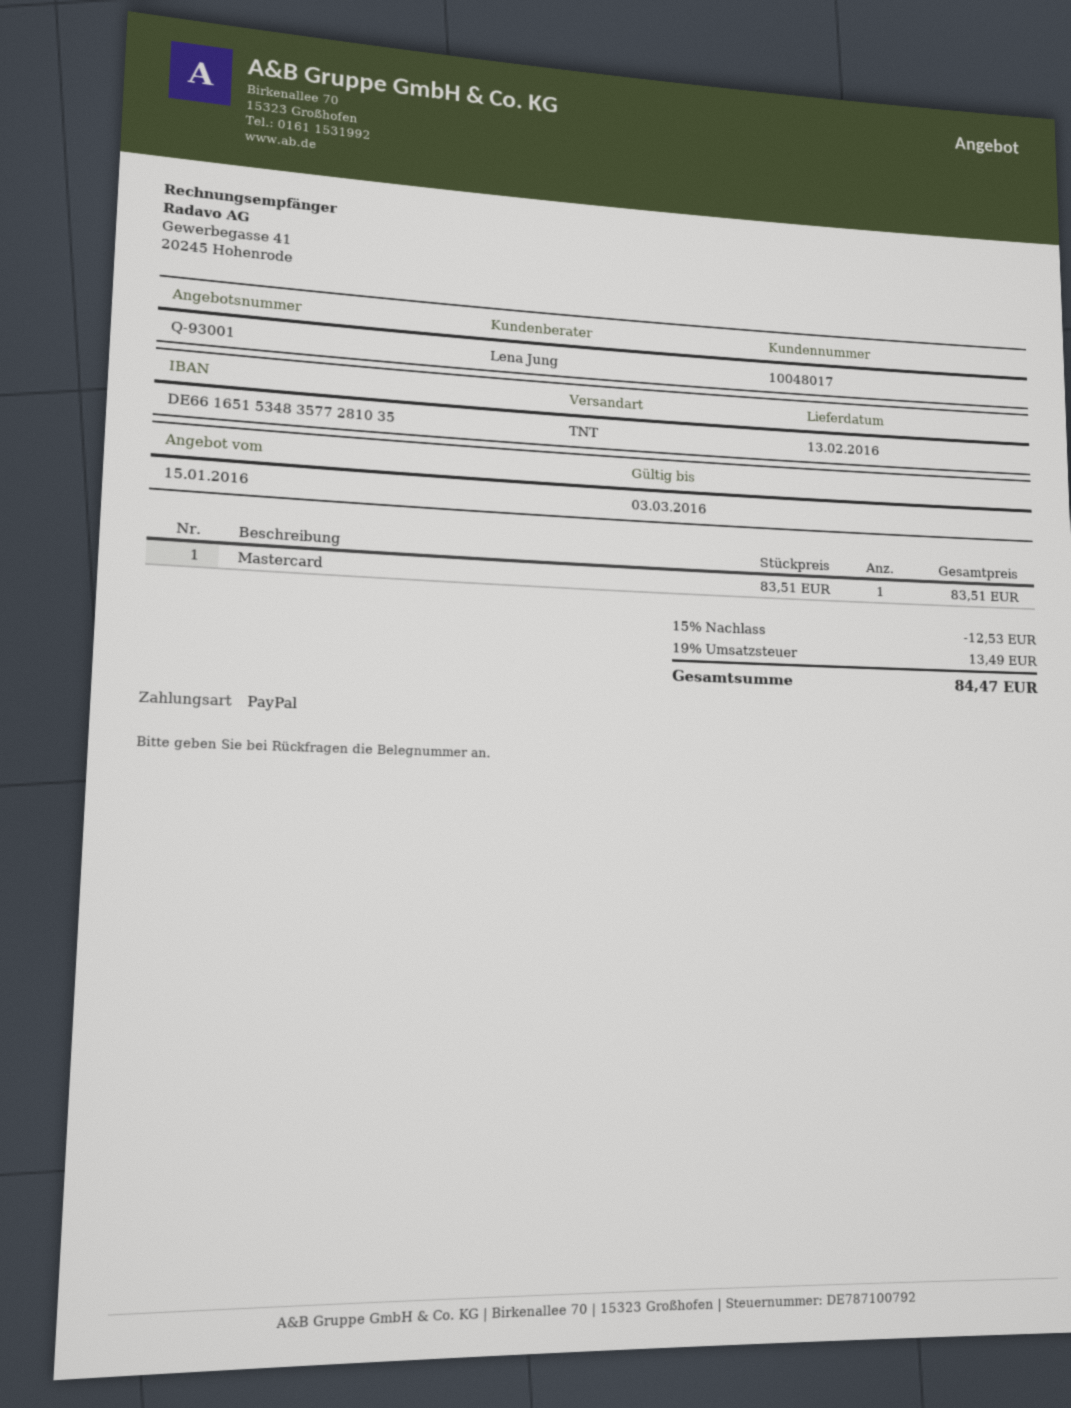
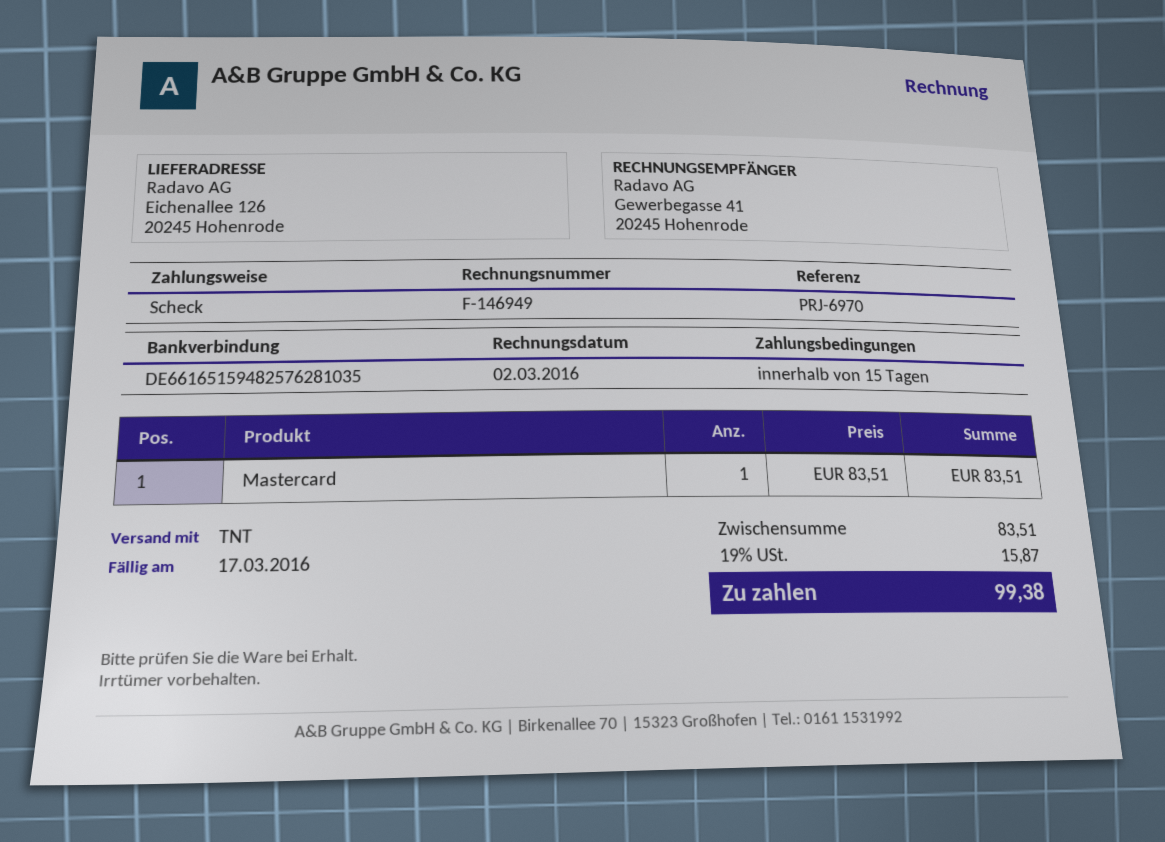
payment method: PayPal -> cheque
bank account: DE66165153483577281035 -> DE66165159482576281035
discount: 15% = 12.53 -> none
tax: 19% = 13.49 -> 19% = 15.87
total: 84.47 -> 99.38

